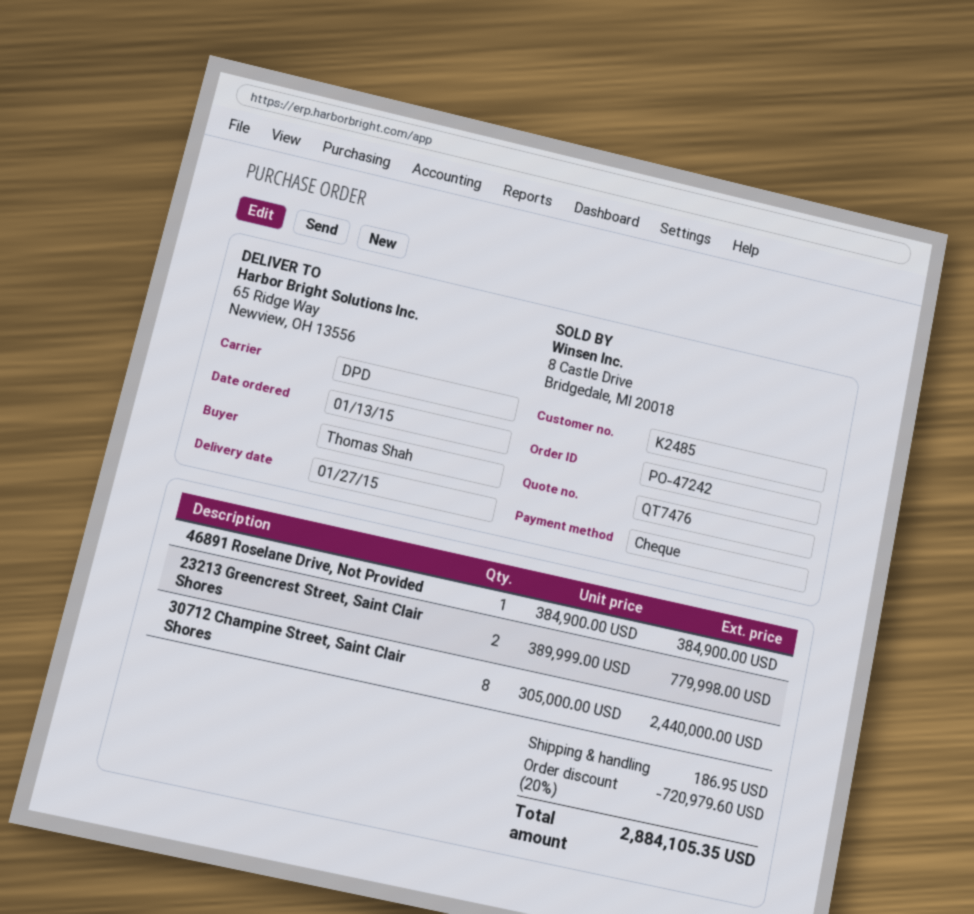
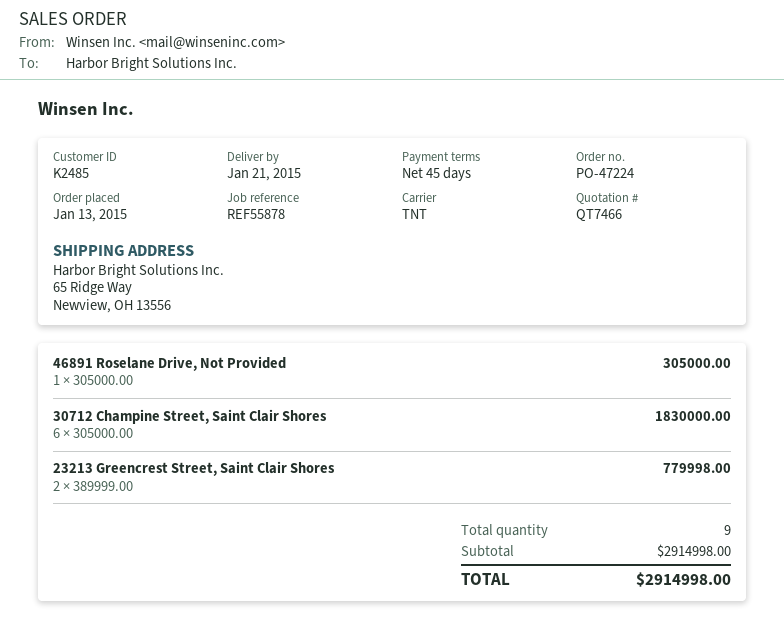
quote number: QT7476 -> QT7466
order number: PO-47242 -> PO-47224
delivery date: 2015-01-27 -> 2015-01-21
shipping method: DPD -> TNT
46891 Roselane Drive, Not Provided: 1 x 384900.00 = 384900.00 -> 1 x 305000.00 = 305000.00
30712 Champine Street, Saint Clair Shores: 8 x 305000.00 = 2440000.00 -> 6 x 305000.00 = 1830000.00
discount: 20% = 720979.60 -> none
shipping: 186.95 -> none
total: 2884105.35 -> 2914998.00

